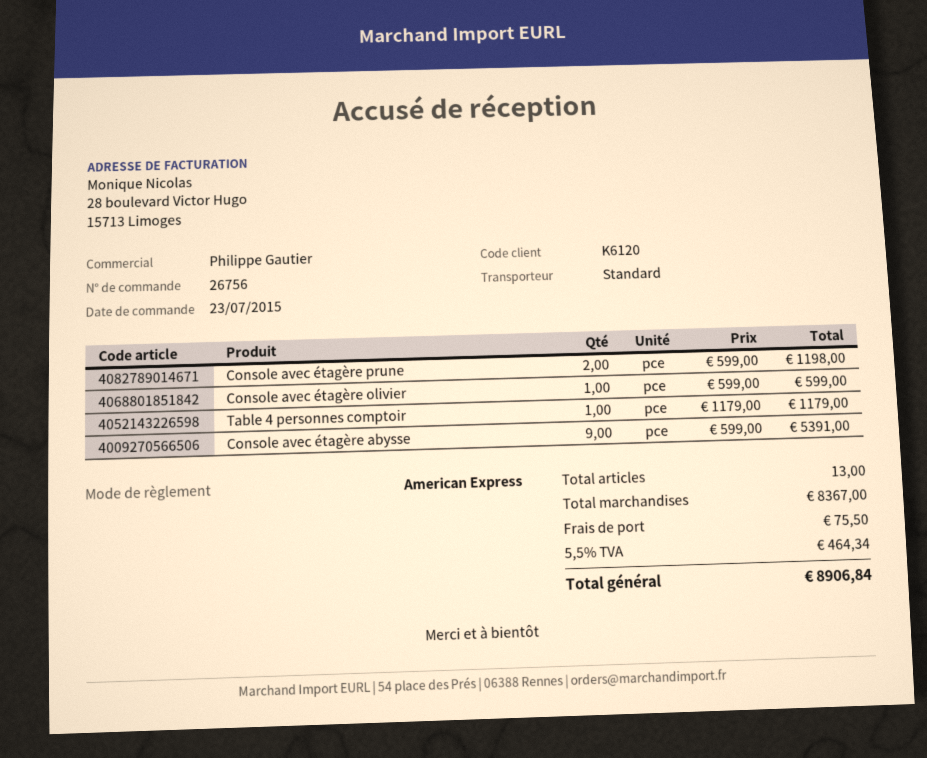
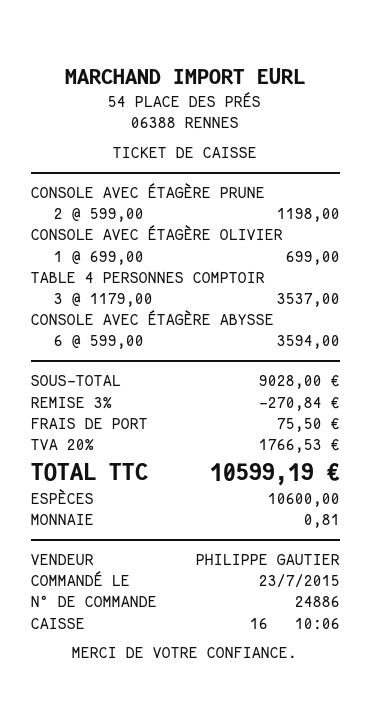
order number: 26756 -> 24886
payment method: American Express -> cash
Console avec étagère olivier: 1 x 599.00 = 599.00 -> 1 x 699.00 = 699.00
Table 4 personnes comptoir: 1 x 1179.00 = 1179.00 -> 3 x 1179.00 = 3537.00
Console avec étagère abysse: 9 x 599.00 = 5391.00 -> 6 x 599.00 = 3594.00
subtotal: 8367.00 -> 9028.00
discount: none -> 3% = 270.84
tax: 5.5% = 464.34 -> 20% = 1766.53
total: 8906.84 -> 10599.19

